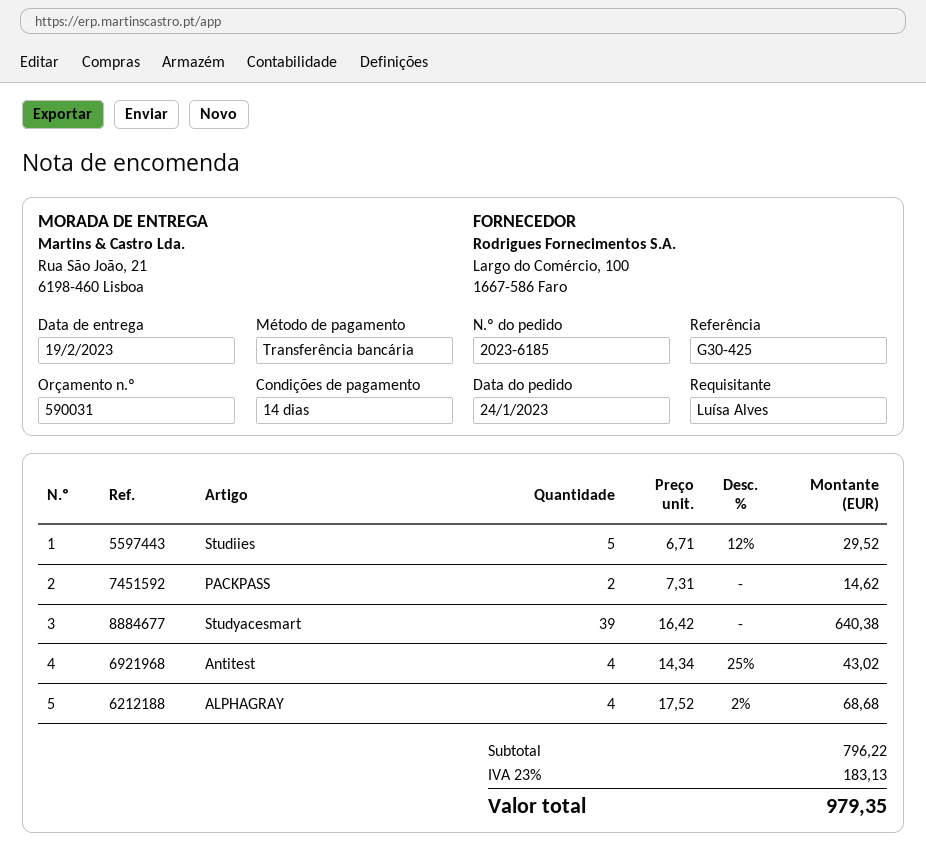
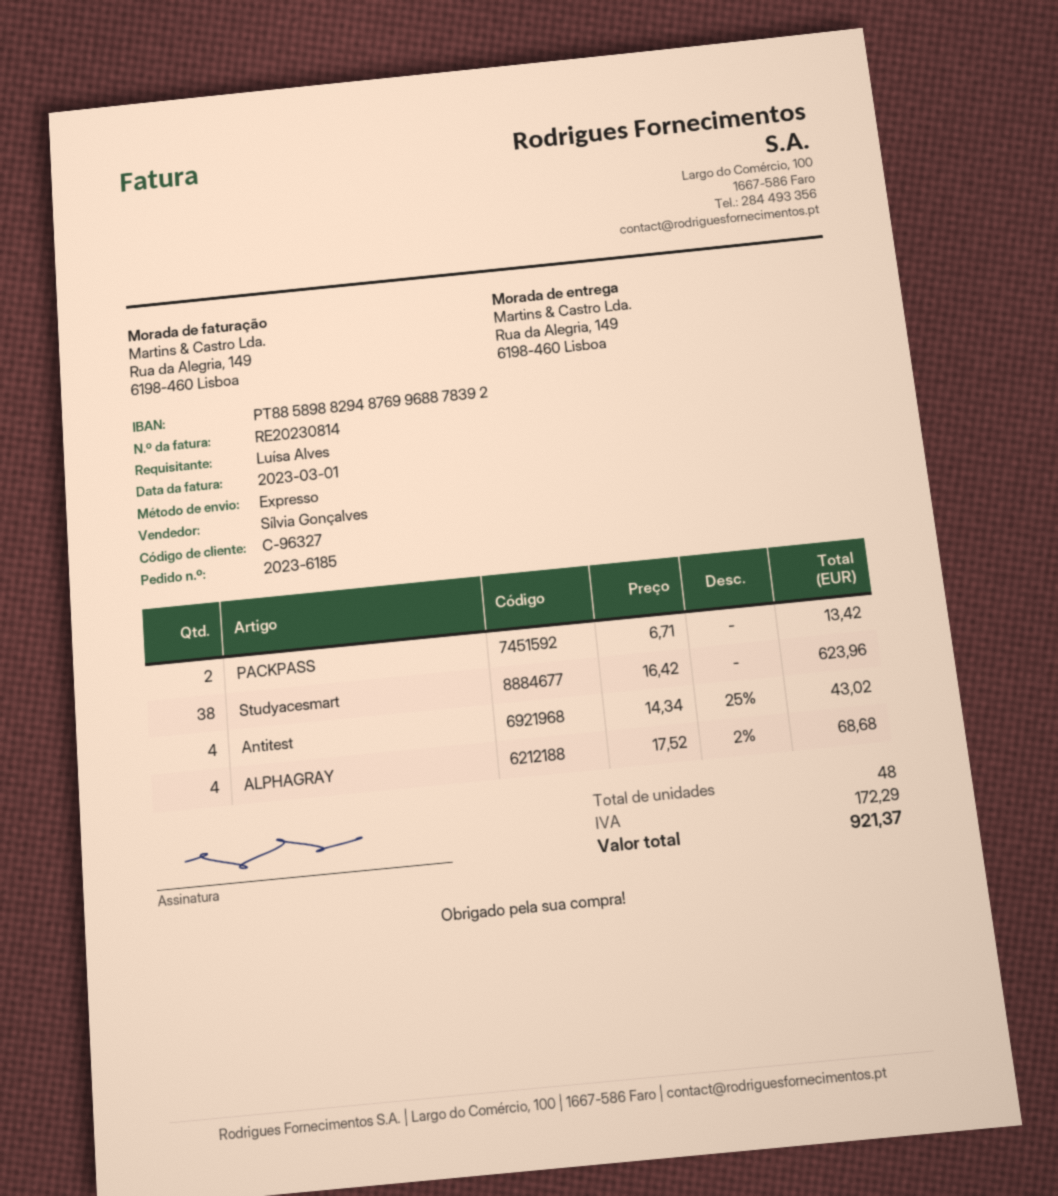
ship to: Rua São João, 21, 6198-460 Lisboa -> Rua da Alegria, 149, 6198-460 Lisboa
Studiies: 5 x 6.71 - 12% = 29.52 -> none
PACKPASS: 2 x 7.31 = 14.62 -> 2 x 6.71 = 13.42
Studyacesmart: 39 x 16.42 = 640.38 -> 38 x 16.42 = 623.96
tax: 183.13 -> 172.29
total: 979.35 -> 921.37

